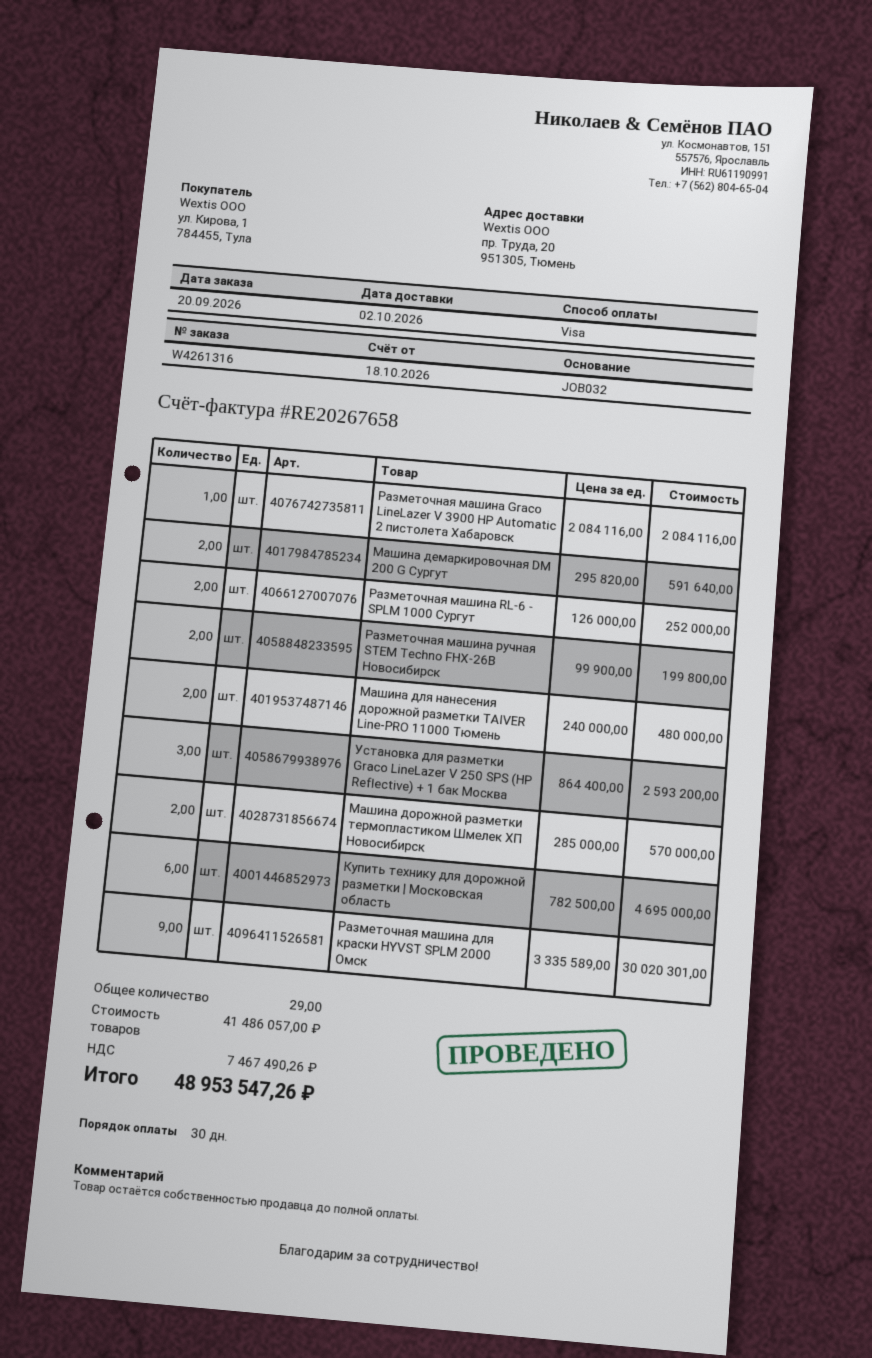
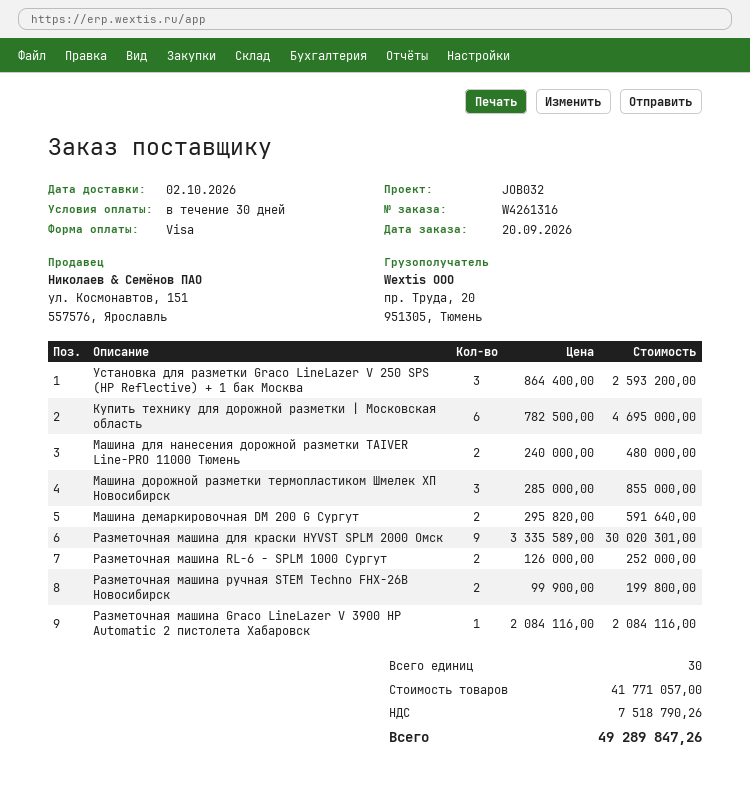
Машина дорожной разметки термопластиком Шмелек ХП Новосибирск: 2 x 285000.00 = 570000.00 -> 3 x 285000.00 = 855000.00
total quantity: 29 -> 30
subtotal: 41486057.00 -> 41771057.00
tax: 7467490.26 -> 7518790.26
total: 48953547.26 -> 49289847.26

